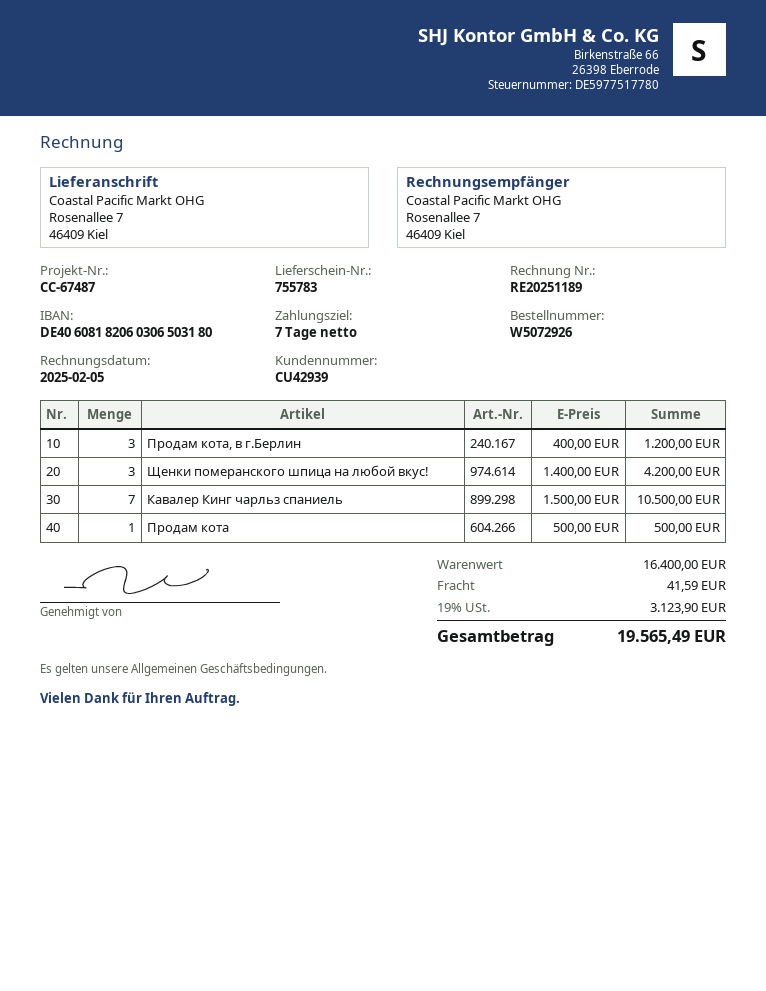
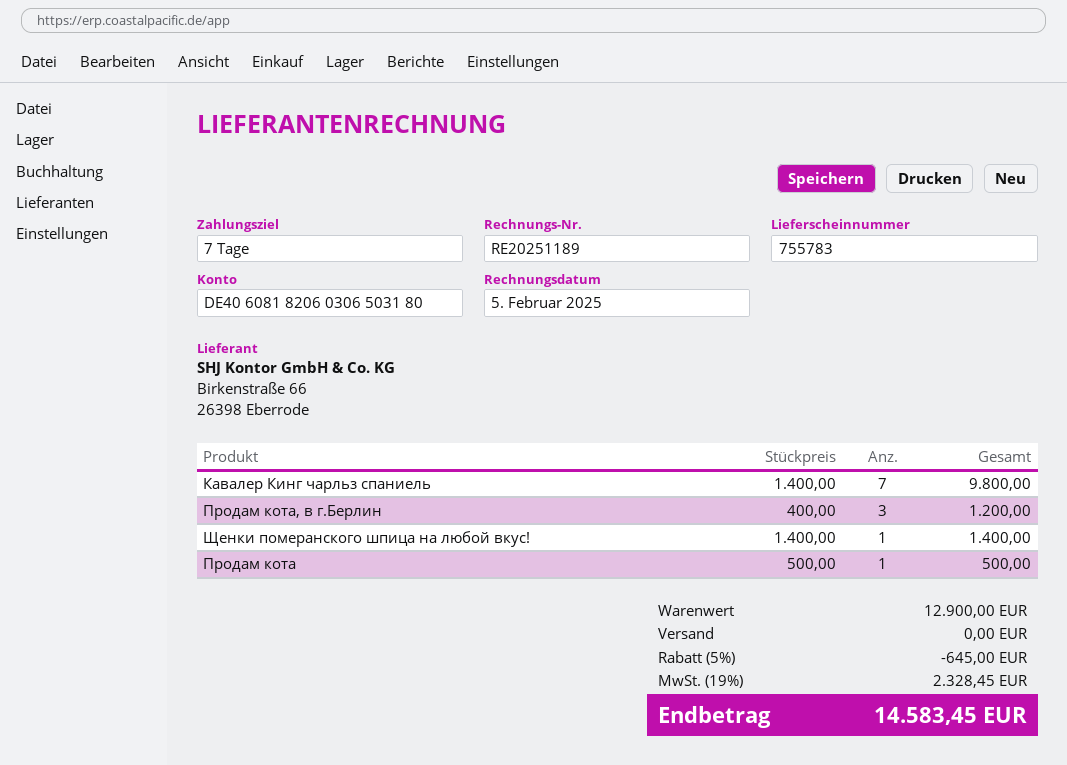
Щенки померанского шпица на любой вкус!: 3 x 1400.00 = 4200.00 -> 1 x 1400.00 = 1400.00
Кавалер Кинг чарльз спаниель: 7 x 1500.00 = 10500.00 -> 7 x 1400.00 = 9800.00
subtotal: 16400.00 -> 12900.00
discount: none -> 5% = 645.00
shipping: 41.59 -> 0.00
tax: 19% = 3123.90 -> 19% = 2328.45
total: 19565.49 -> 14583.45

